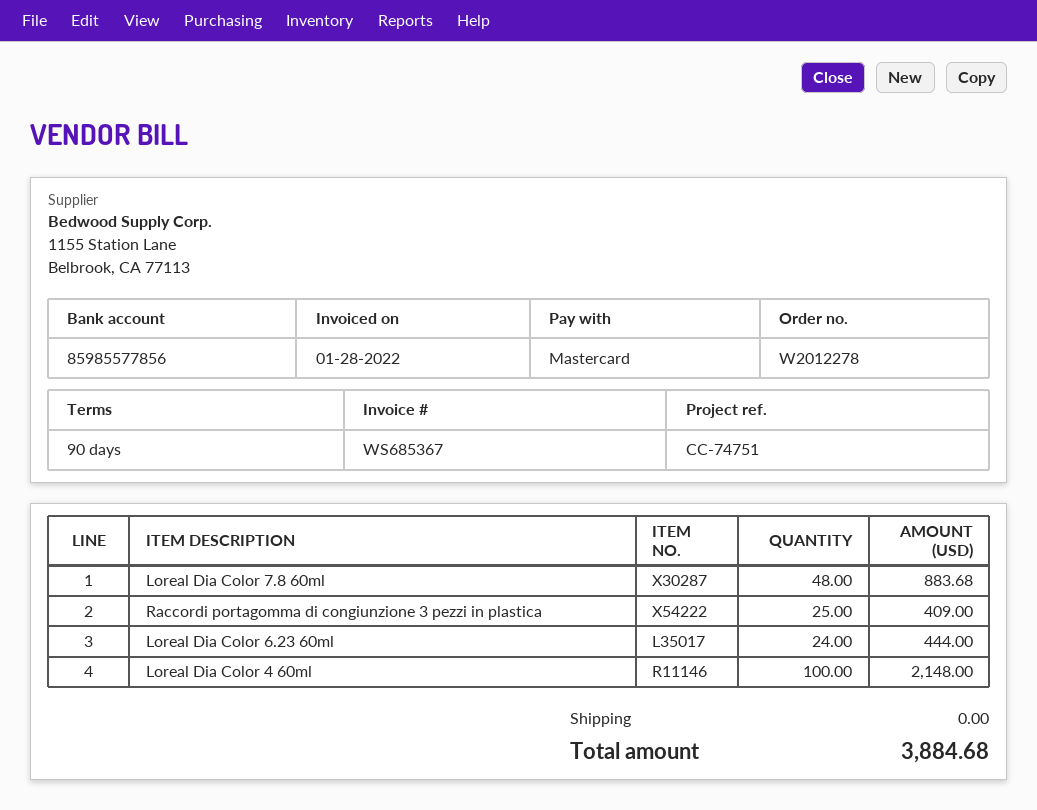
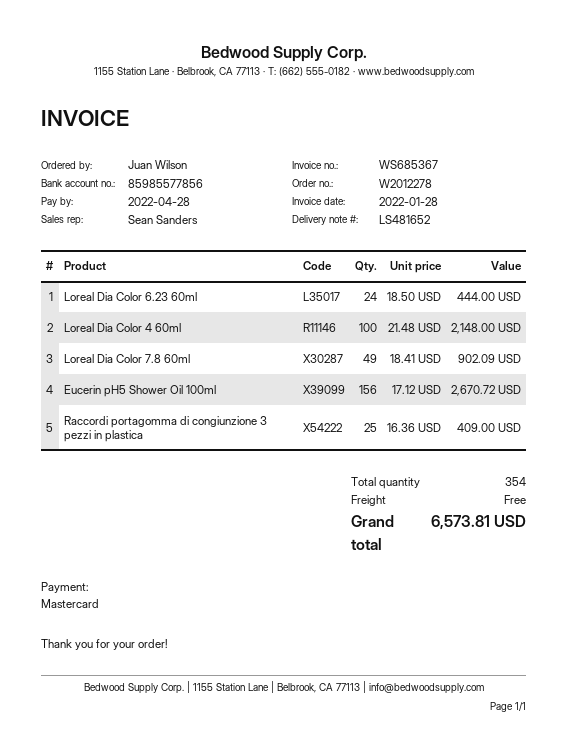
Loreal Dia Color 7.8 60ml: 48 for 883.68 -> 49 for 902.09
Eucerin pH5 Shower Oil 100ml: none -> 156 for 2670.72
total: 3884.68 -> 6573.81

